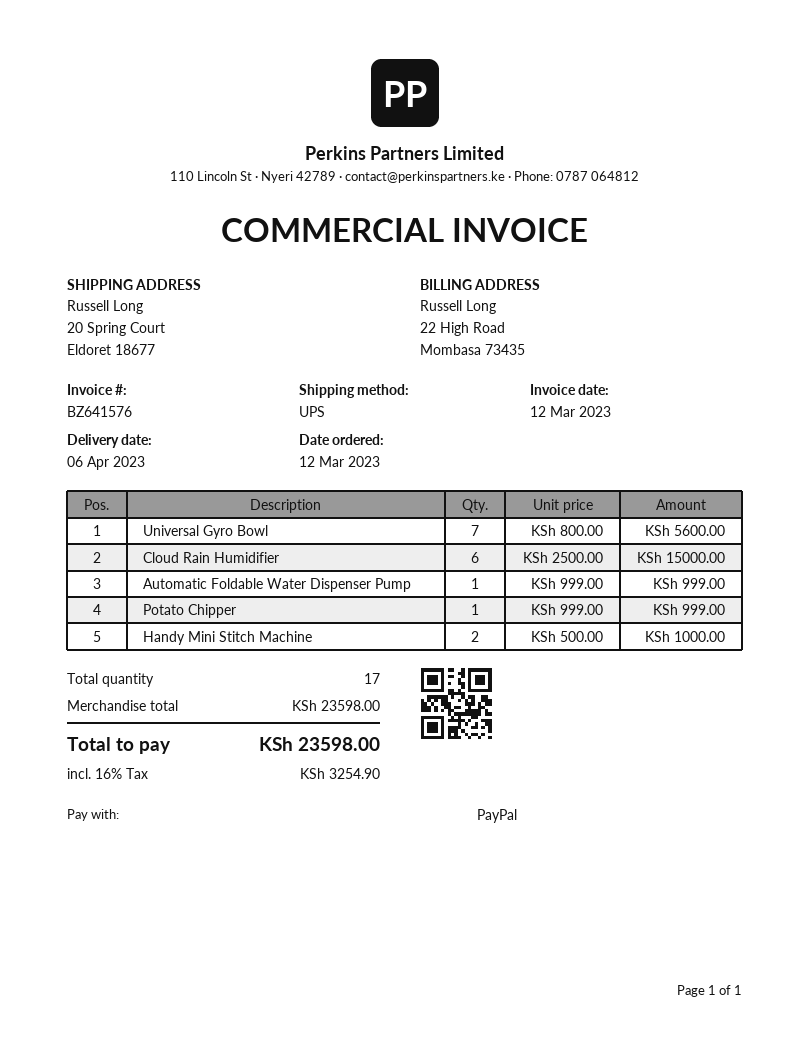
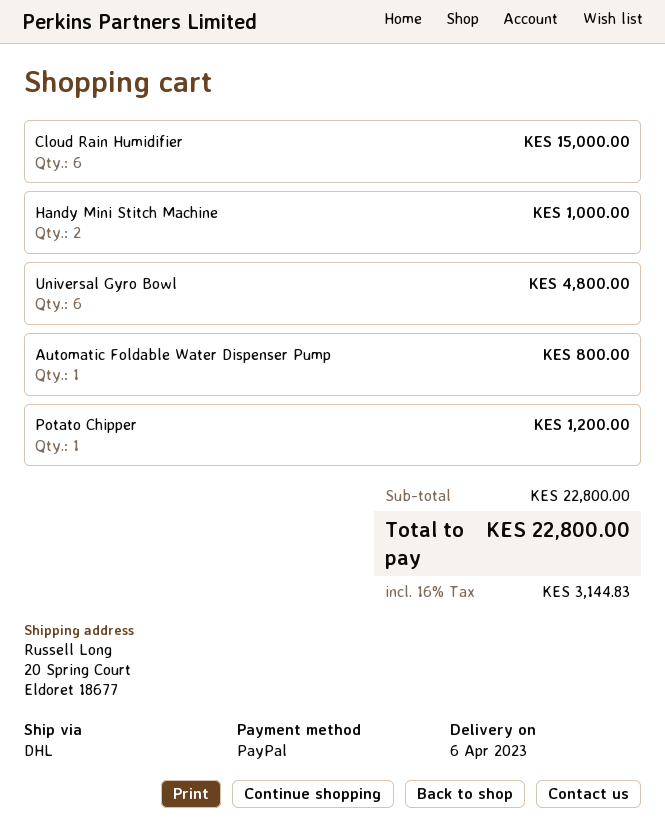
shipping method: UPS -> DHL
Universal Gyro Bowl: 7 for 5600.00 -> 6 for 4800.00
Automatic Foldable Water Dispenser Pump: 1 for 999.00 -> 1 for 800.00
Potato Chipper: 1 for 999.00 -> 1 for 1200.00
subtotal: 23598.00 -> 22800.00
tax: 16% = 3254.90 -> 16% = 3144.83
total: 23598.00 -> 22800.00

